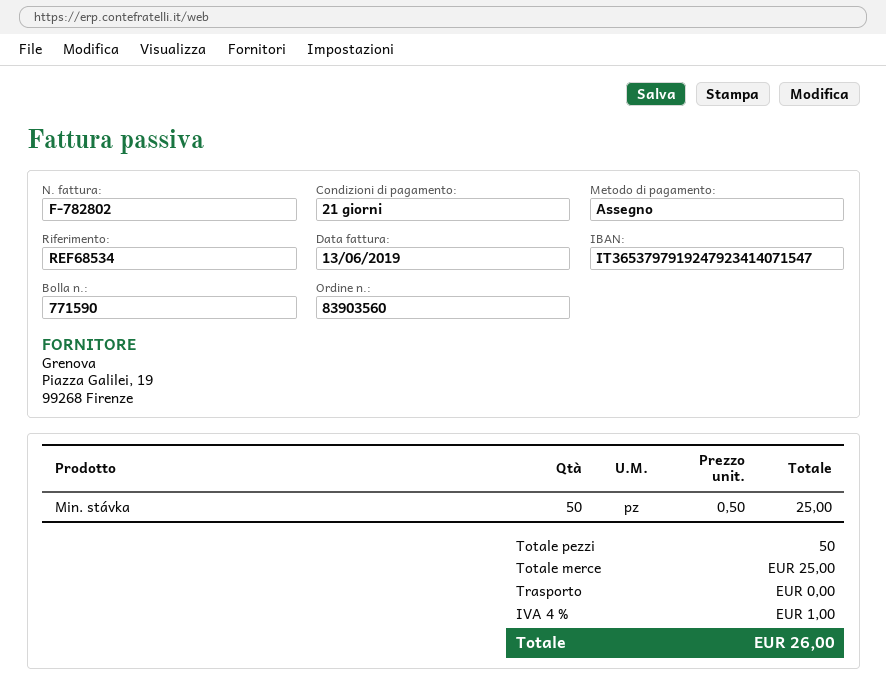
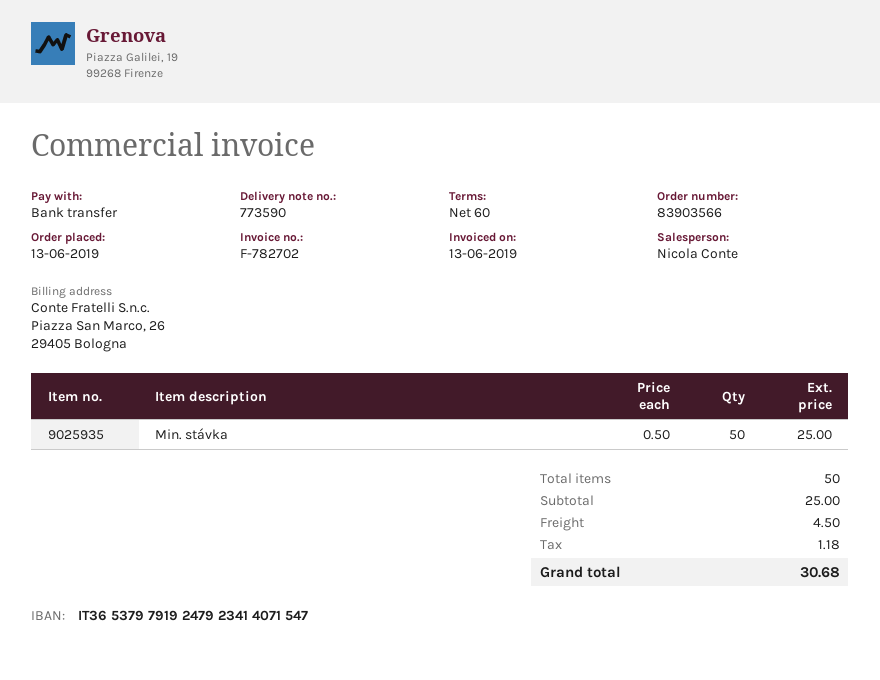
order number: 83903560 -> 83903566
delivery note number: 771590 -> 773590
invoice number: F-782802 -> F-782702
payment terms: 21 days -> 60 days
payment method: cheque -> bank transfer
shipping: 0.00 -> 4.50
tax: 1.00 -> 1.18
total: 26.00 -> 30.68

